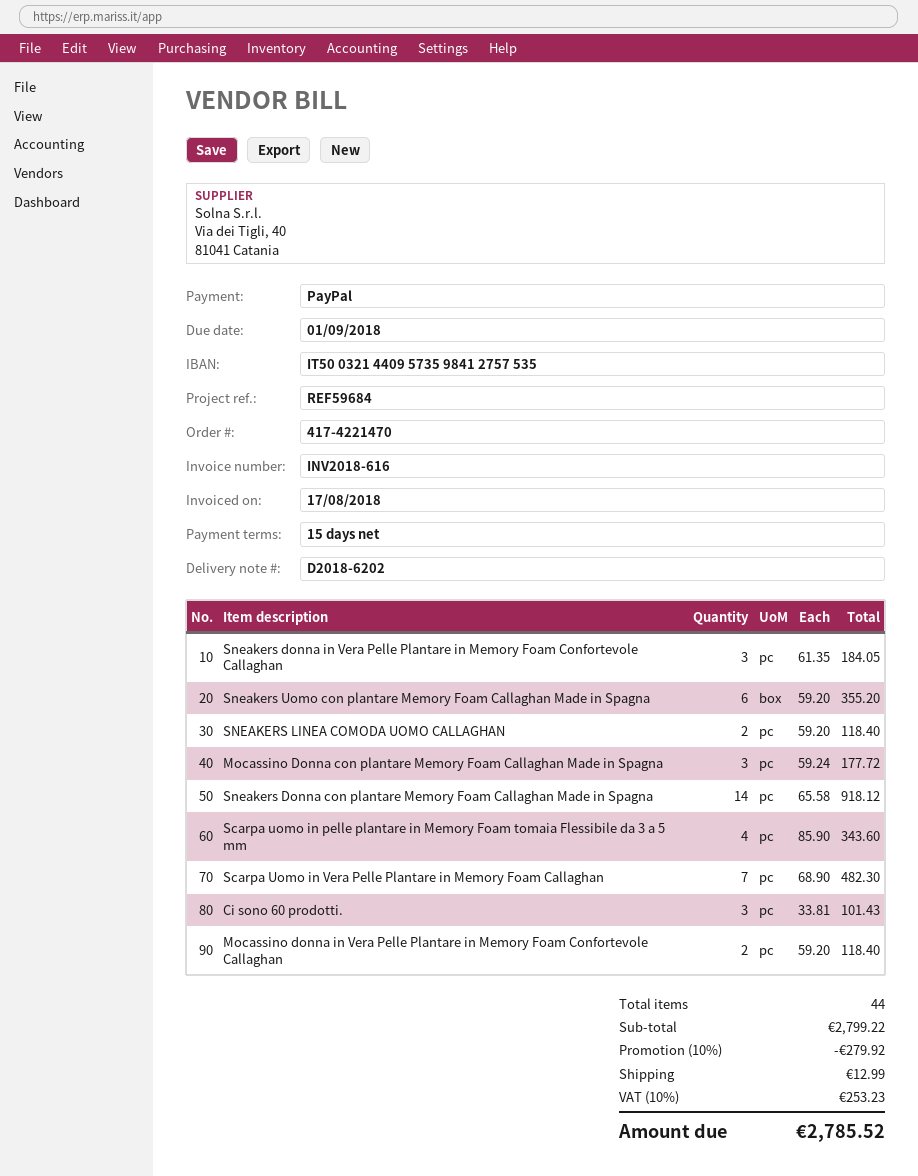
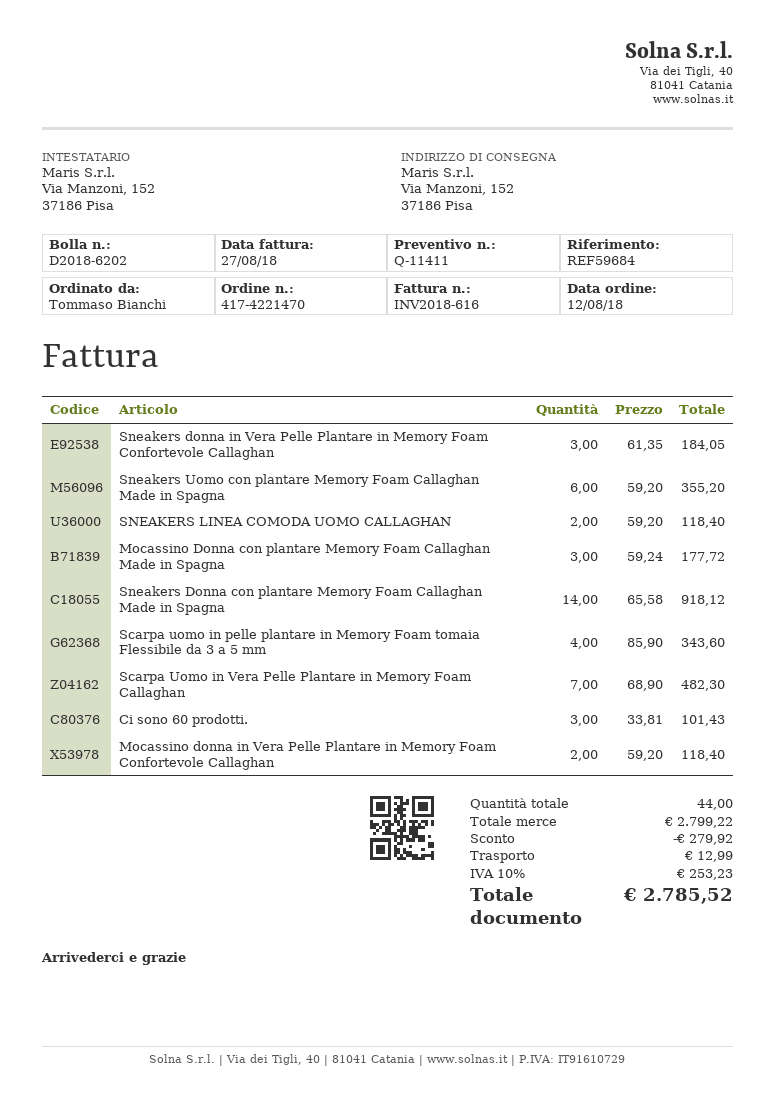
invoice date: 2018-08-17 -> 2018-08-27

